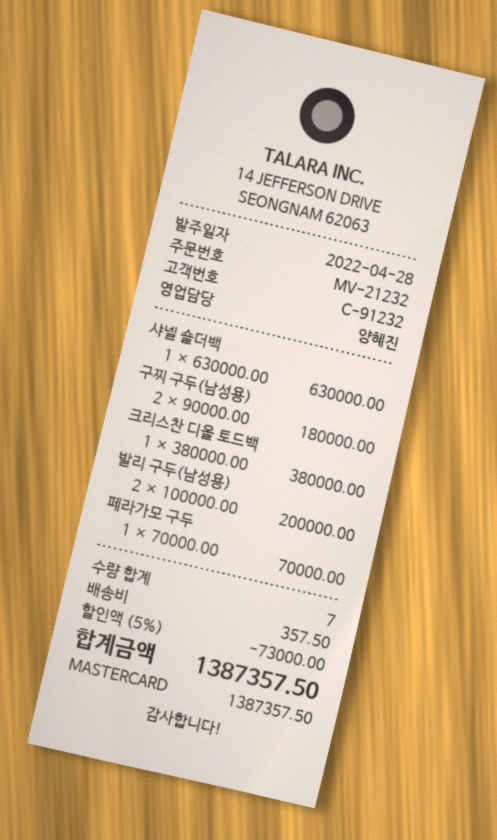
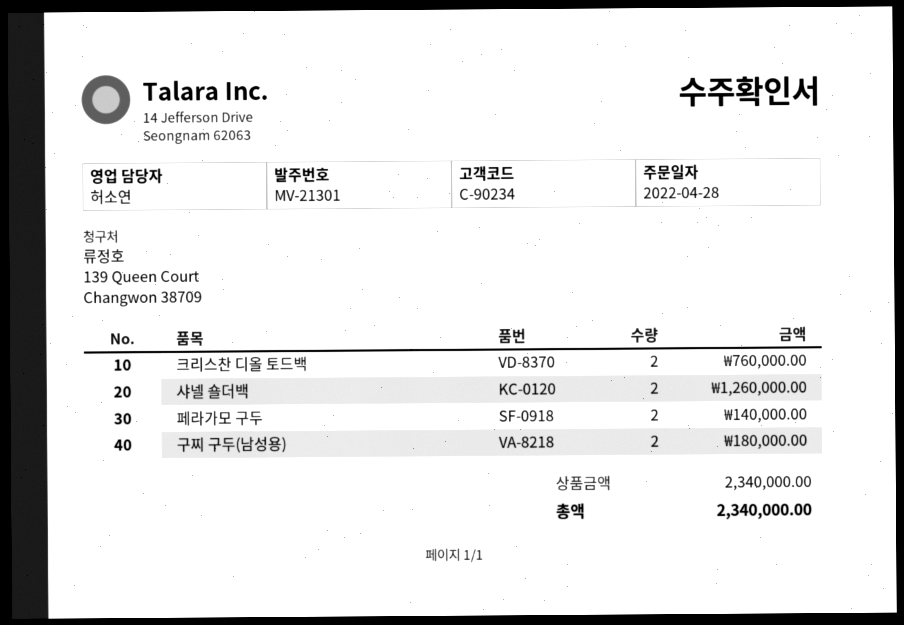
order number: MV-21232 -> MV-21301
customer number: C-91232 -> C-90234
sales rep: 양혜진 -> 허소연
샤넬 숄더백: 1 for 630000.00 -> 2 for 1260000.00
크리스찬 디올 토드백: 1 for 380000.00 -> 2 for 760000.00
발리 구두(남성용): 2 for 200000.00 -> none
페라가모 구두: 1 for 70000.00 -> 2 for 140000.00
discount: 5% = 73000.00 -> none
shipping: 357.50 -> none
total: 1387357.50 -> 2340000.00

